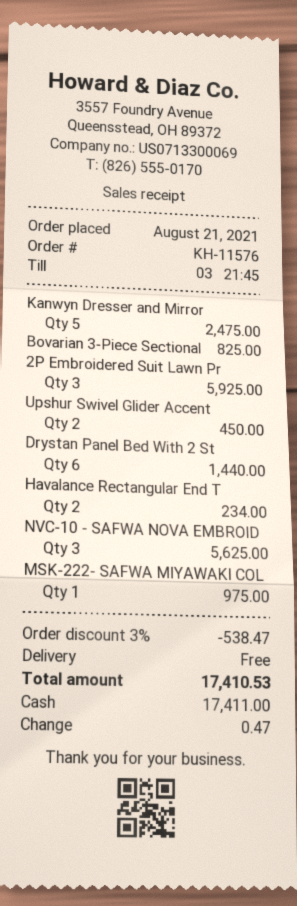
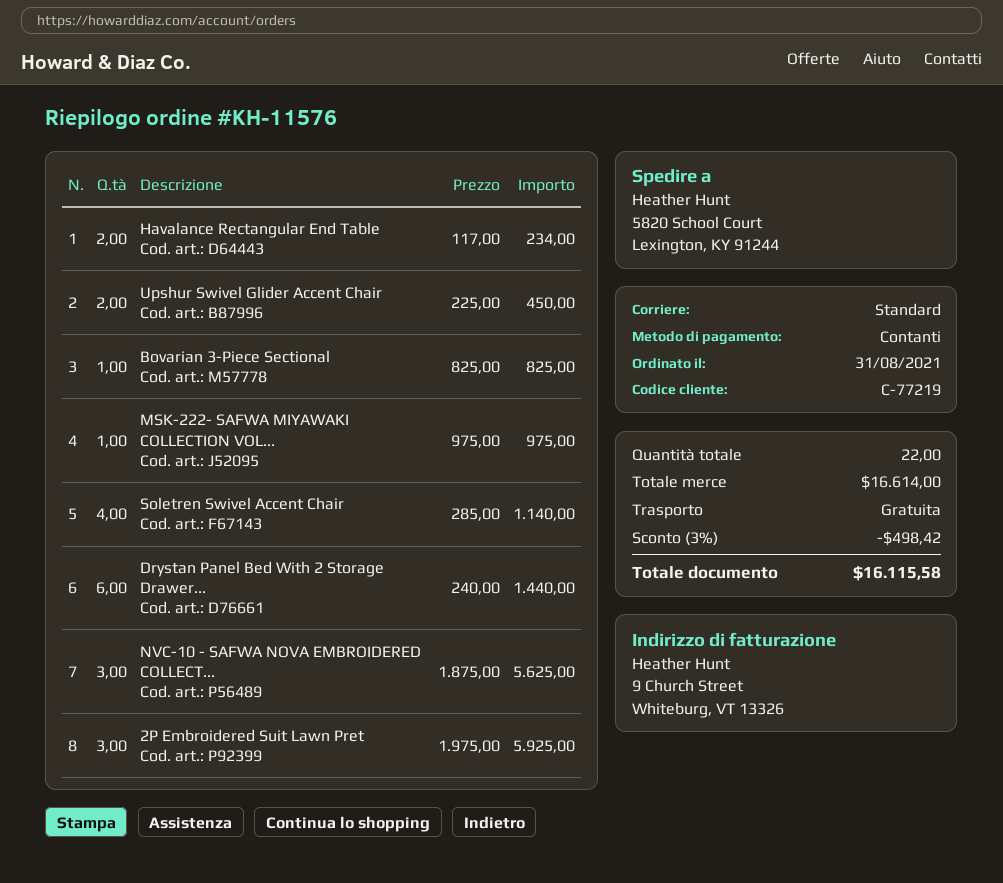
order date: 2021-08-21 -> 2021-08-31
Kanwyn Dresser and Mirror: 5 for 2475.00 -> none
Soletren Swivel Accent Chair: none -> 4 for 1140.00
discount: 3% = 538.47 -> 3% = 498.42
total: 17410.53 -> 16115.58

